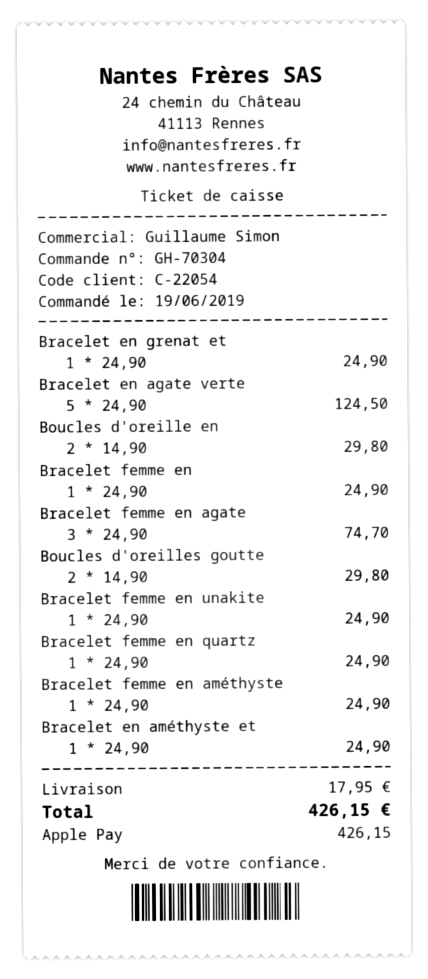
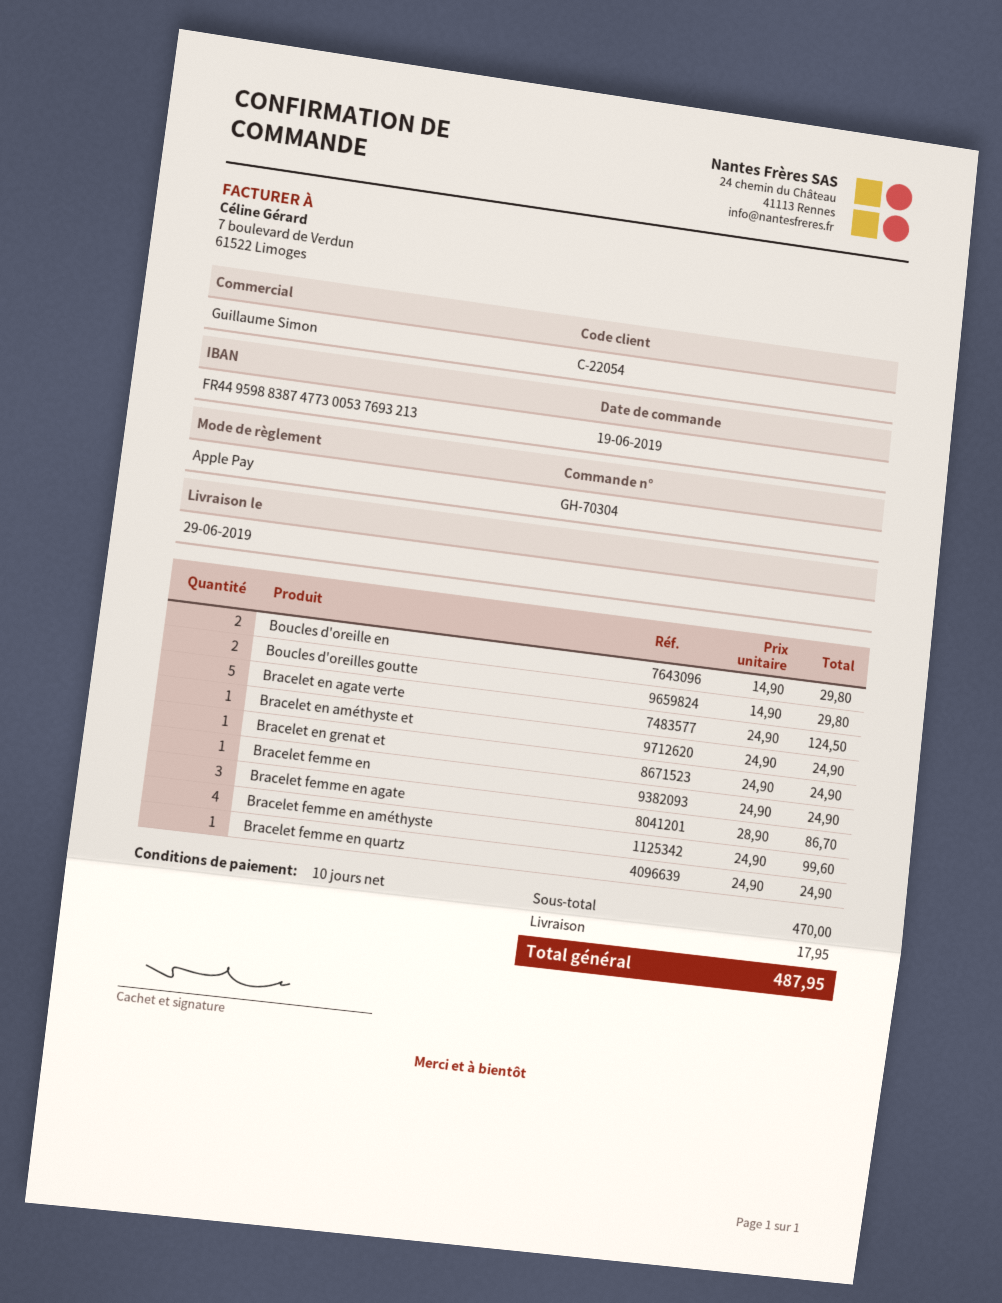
Bracelet femme en agate: 3 x 24.90 = 74.70 -> 3 x 28.90 = 86.70
Bracelet femme en unakite: 1 x 24.90 = 24.90 -> none
Bracelet femme en améthyste: 1 x 24.90 = 24.90 -> 4 x 24.90 = 99.60
total: 426.15 -> 487.95

